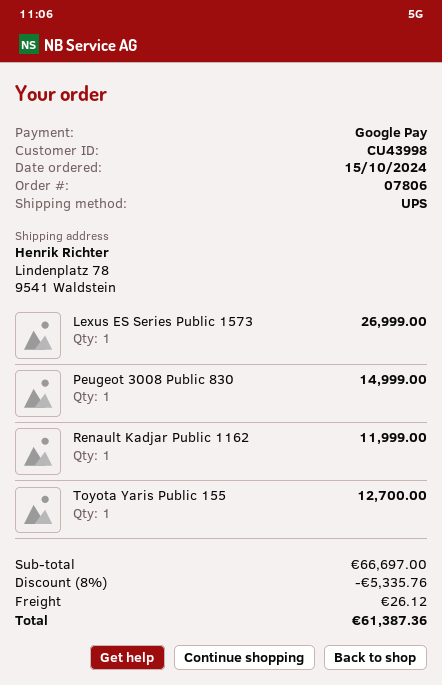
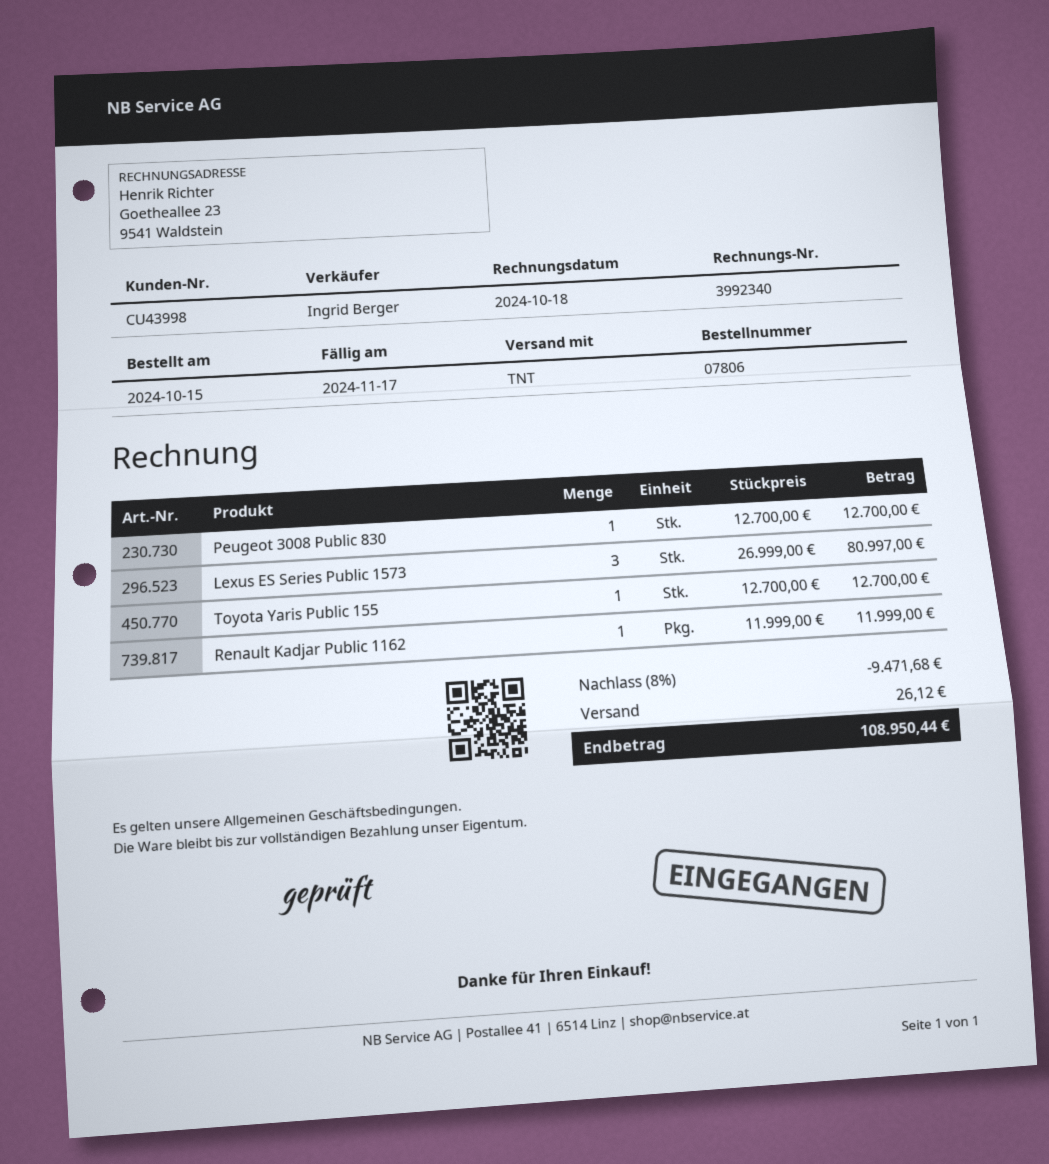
shipping method: UPS -> TNT
Lexus ES Series Public 1573: 1 for 26999.00 -> 3 for 80997.00
Peugeot 3008 Public 830: 1 for 14999.00 -> 1 for 12700.00
discount: 8% = 5335.76 -> 8% = 9471.68
total: 61387.36 -> 108950.44

